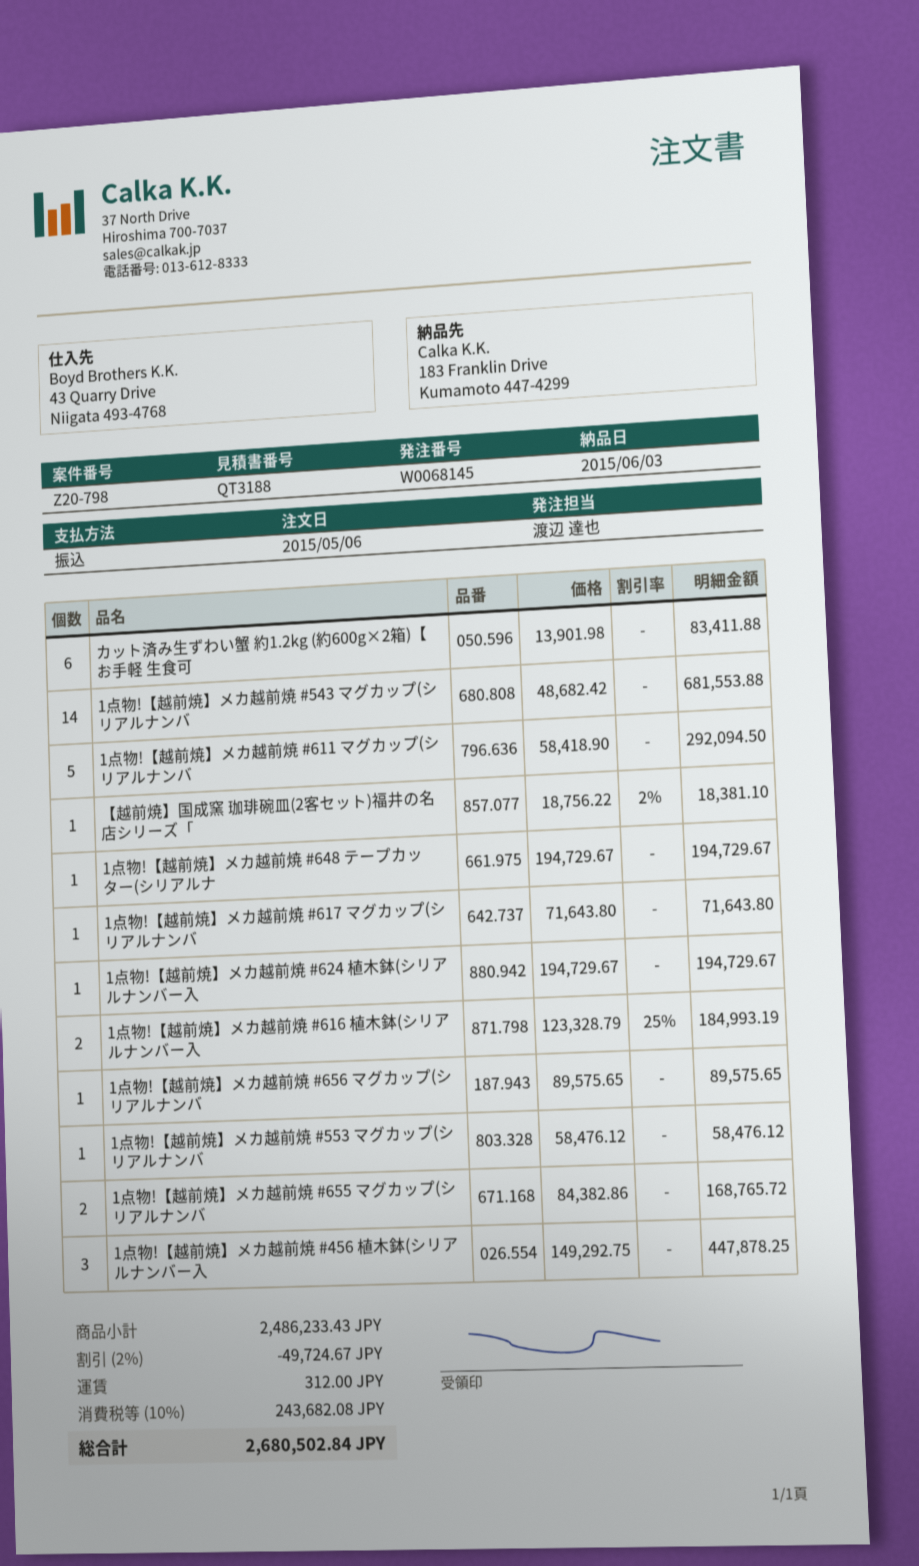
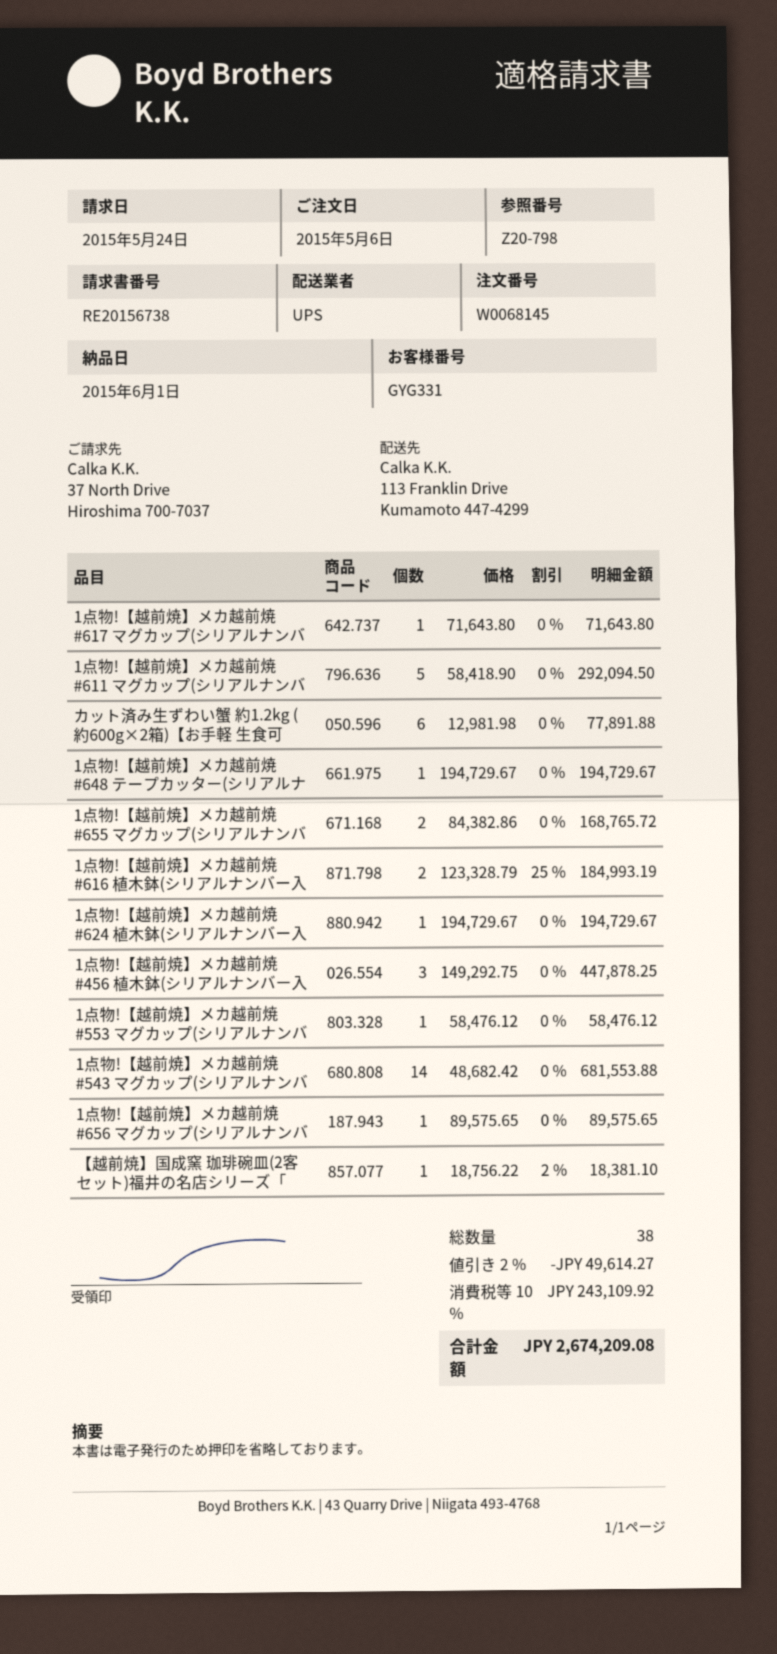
delivery date: 2015-06-03 -> 2015-06-01
ship to: 183 Franklin Drive, Kumamoto 447-4299 -> 113 Franklin Drive, Kumamoto 447-4299
カット済み生ずわい蟹 約1.2kg (約600g×2箱)【お手軽 生食可: 6 x 13901.98 = 83411.88 -> 6 x 12981.98 = 77891.88
discount: 2% = 49724.67 -> 2% = 49614.27
shipping: 312.00 -> none
tax: 10% = 243682.08 -> 10% = 243109.92
total: 2680502.84 -> 2674209.08

